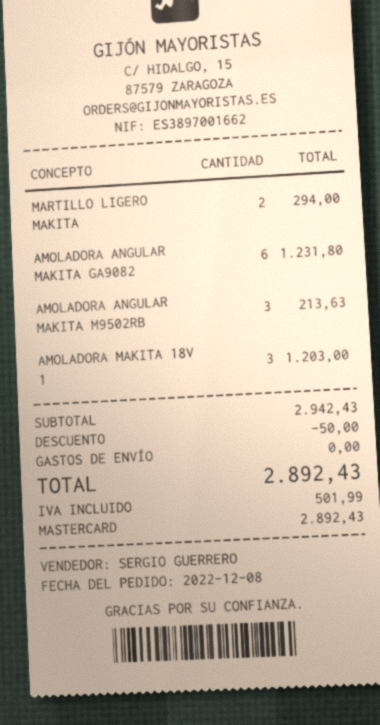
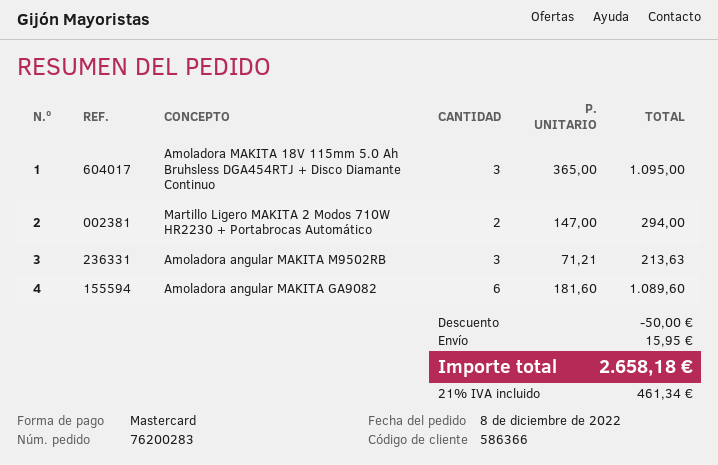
AMOLADORA ANGULAR MAKITA GA9082: 6 for 1231.80 -> 6 for 1089.60
AMOLADORA MAKITA 18V 1: 3 for 1203.00 -> 3 for 1095.00
shipping: 0.00 -> 15.95
tax: 501.99 -> 461.34
total: 2892.43 -> 2658.18

